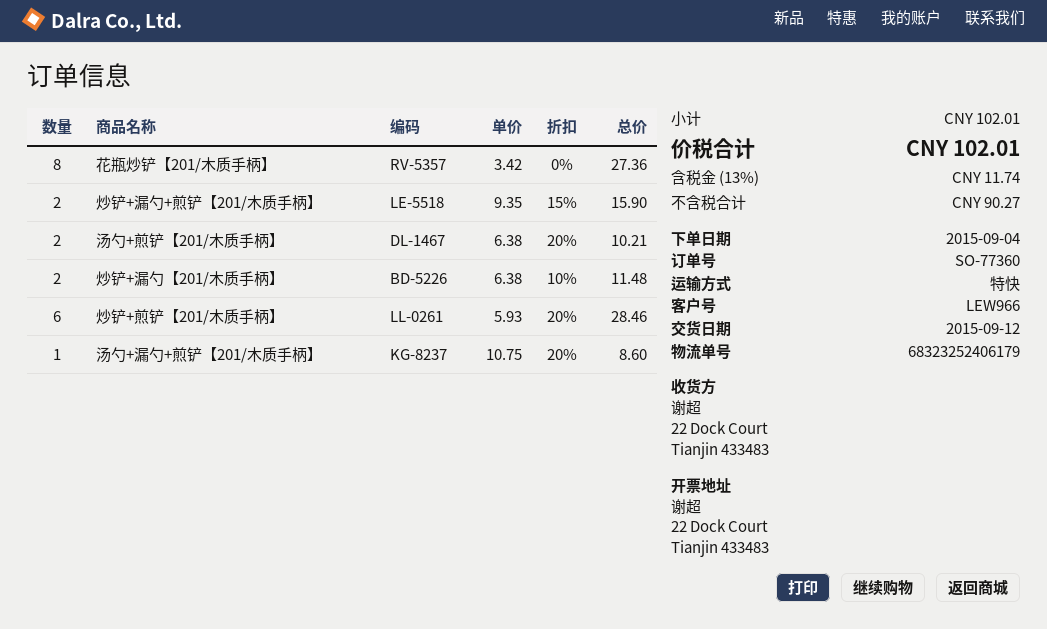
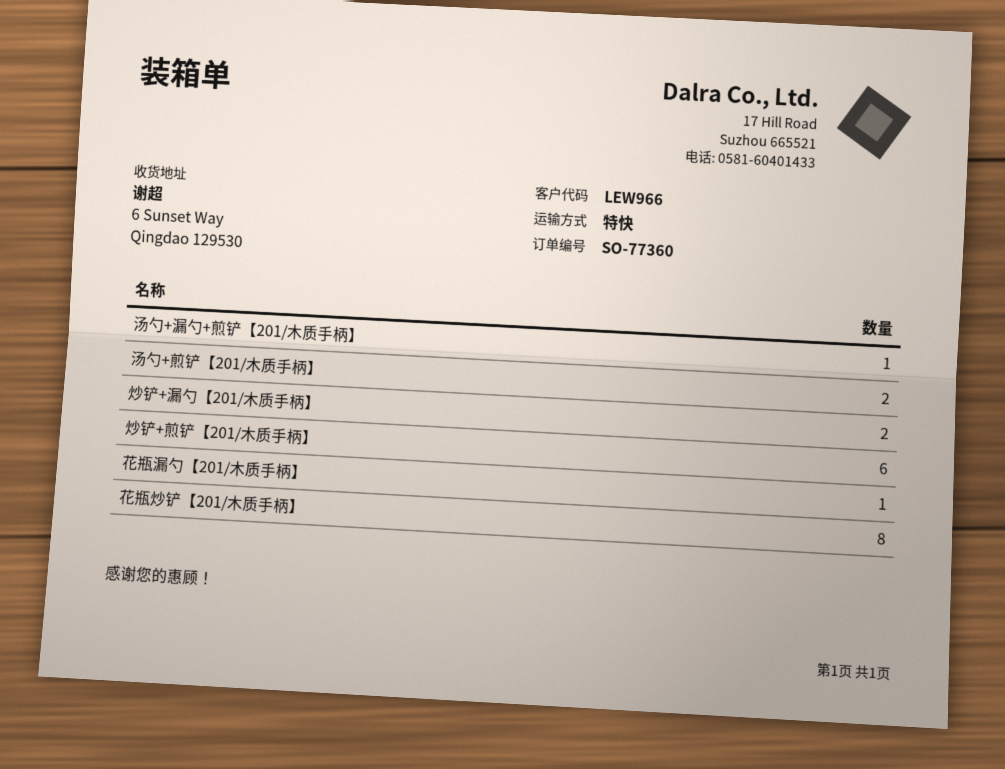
ship to: 22 Dock Court, Tianjin 433483 -> 6 Sunset Way, Qingdao 129530
炒铲+漏勺+煎铲【201/木质手柄】: 2 -> none
花瓶漏勺【201/木质手柄】: none -> 1

